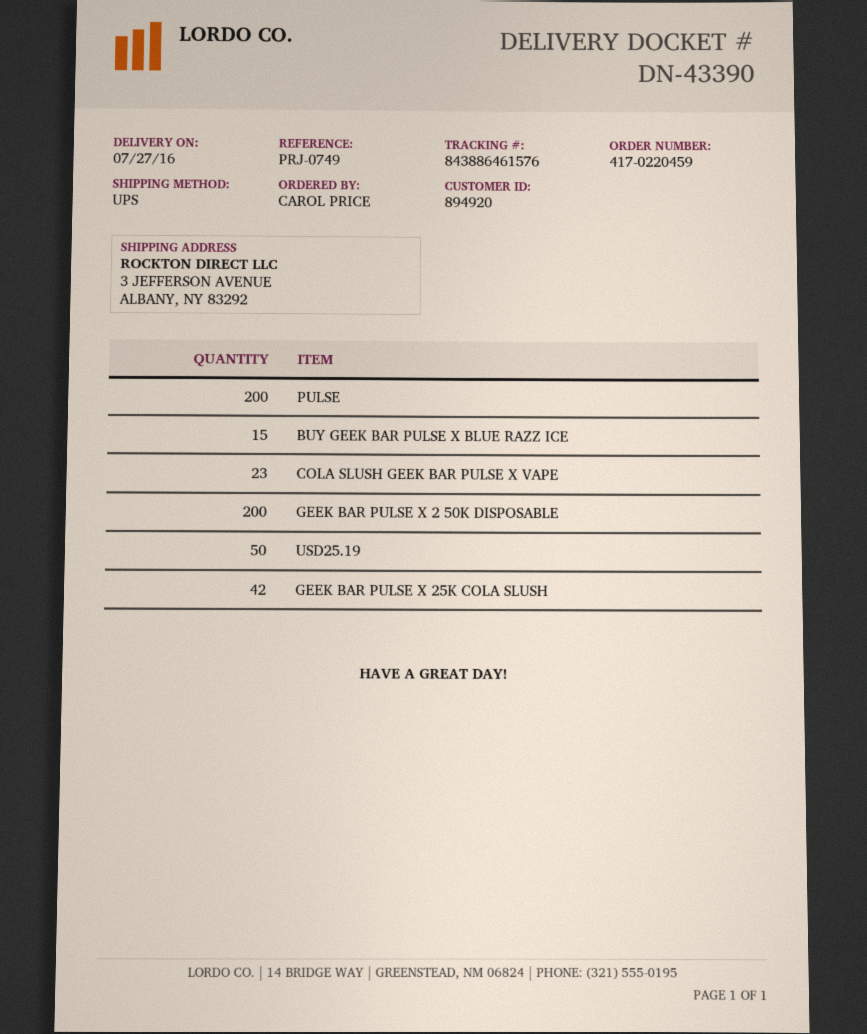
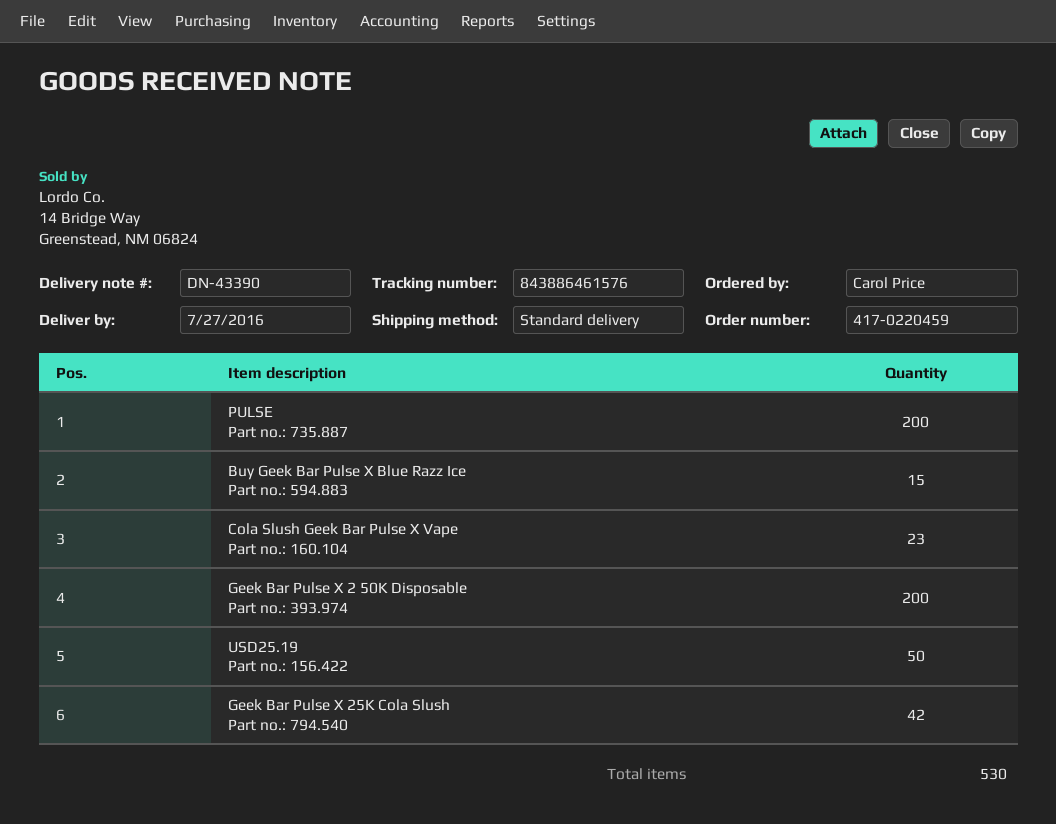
shipping method: UPS -> standard

